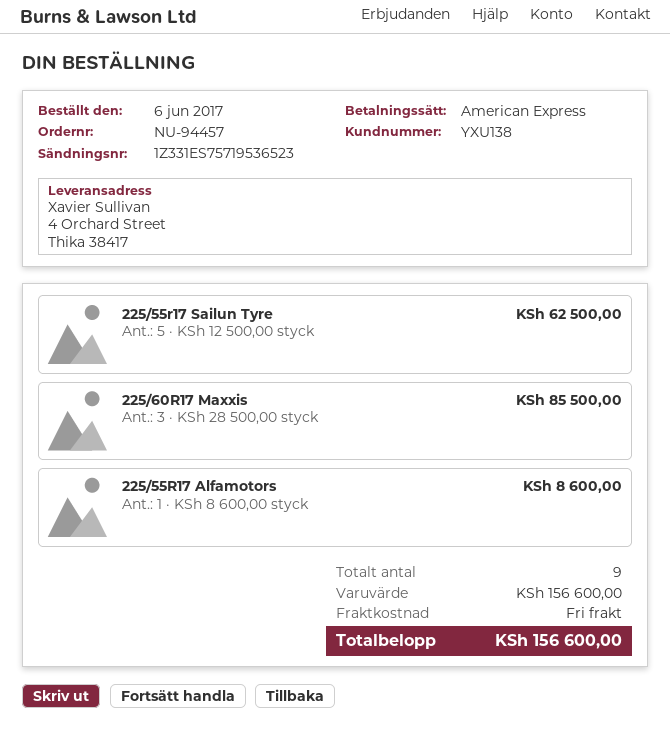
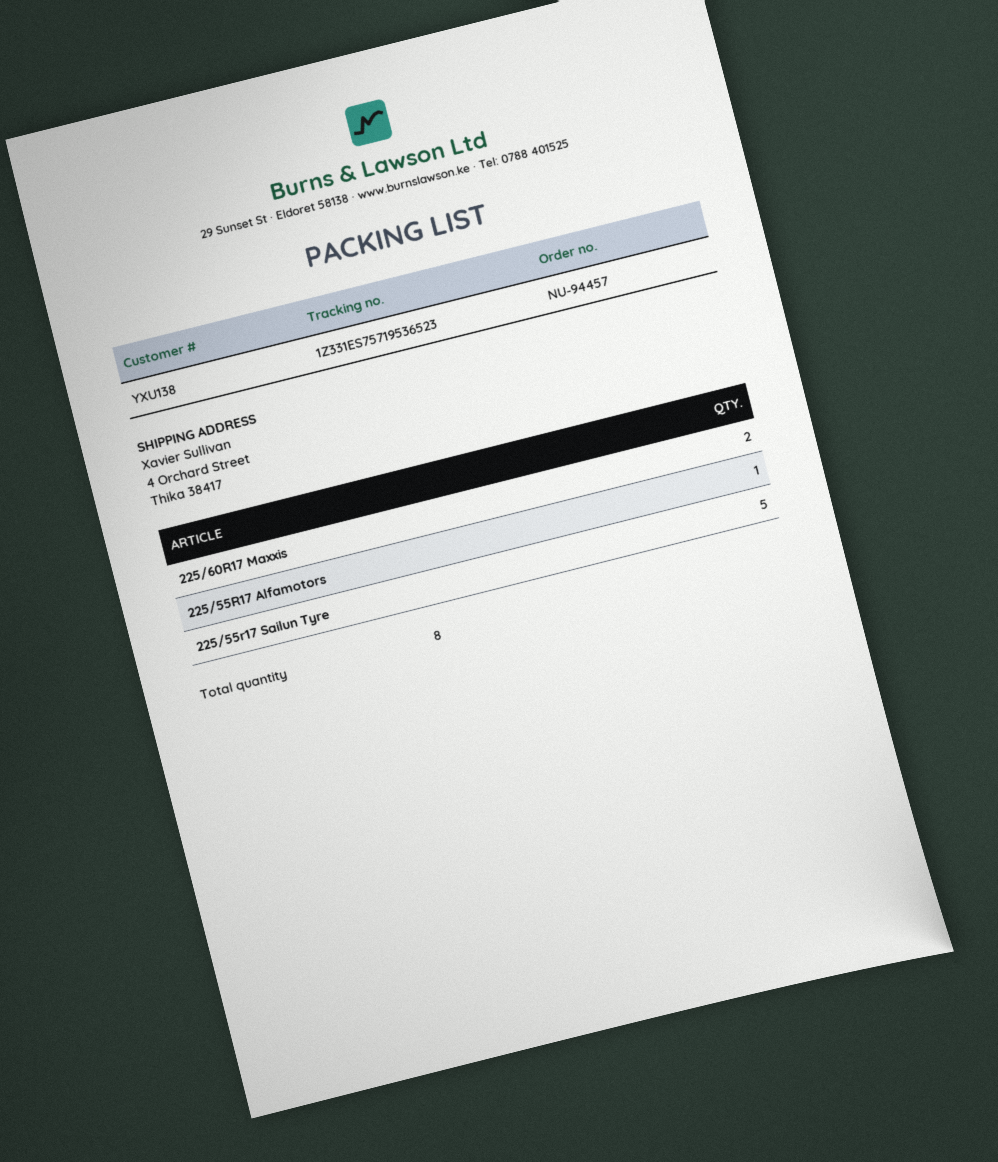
225/60R17 Maxxis: 3 -> 2
total quantity: 9 -> 8

